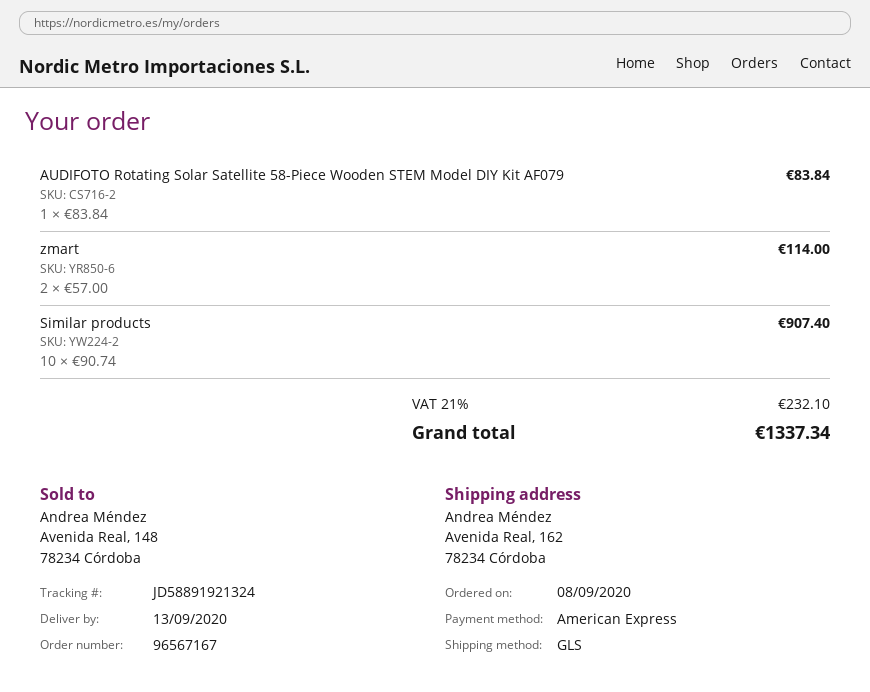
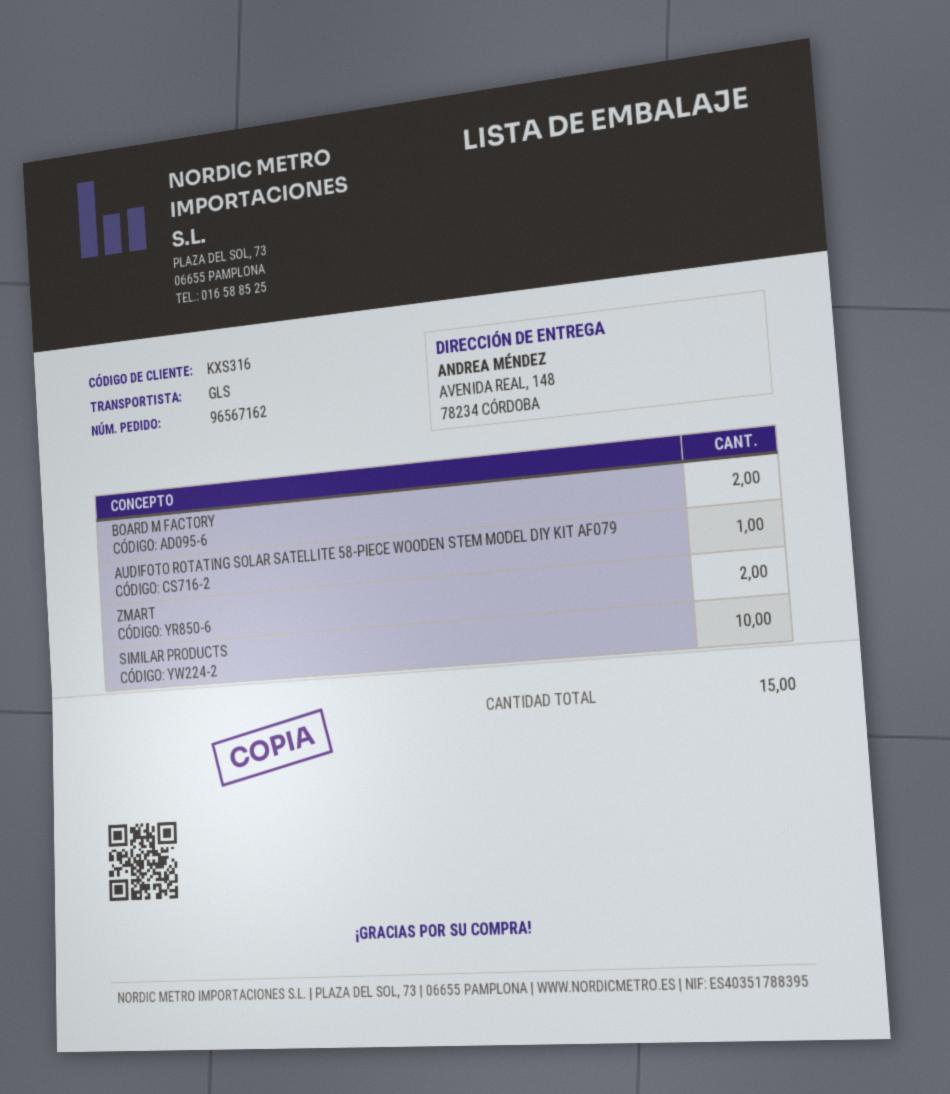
order number: 96567167 -> 96567162
ship to: Avenida Real, 162, 78234 Córdoba -> AVENIDA REAL, 148, 78234 CÓRDOBA
BOARD M FACTORY: none -> 2

